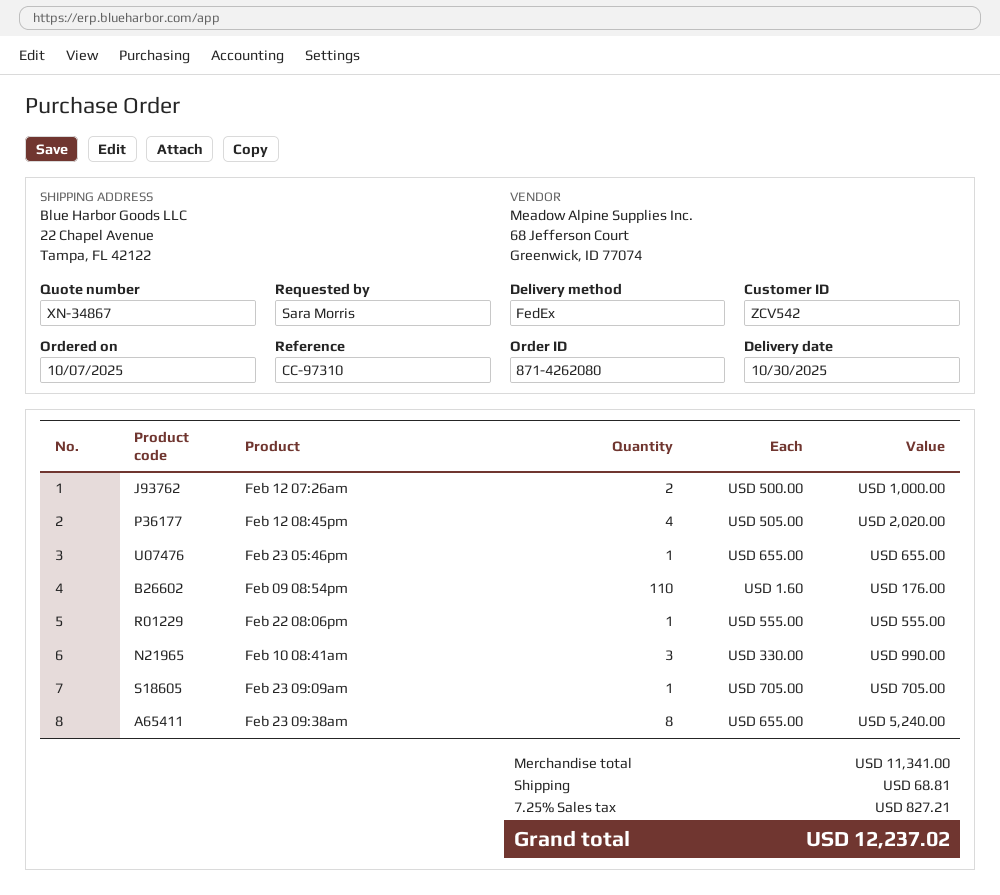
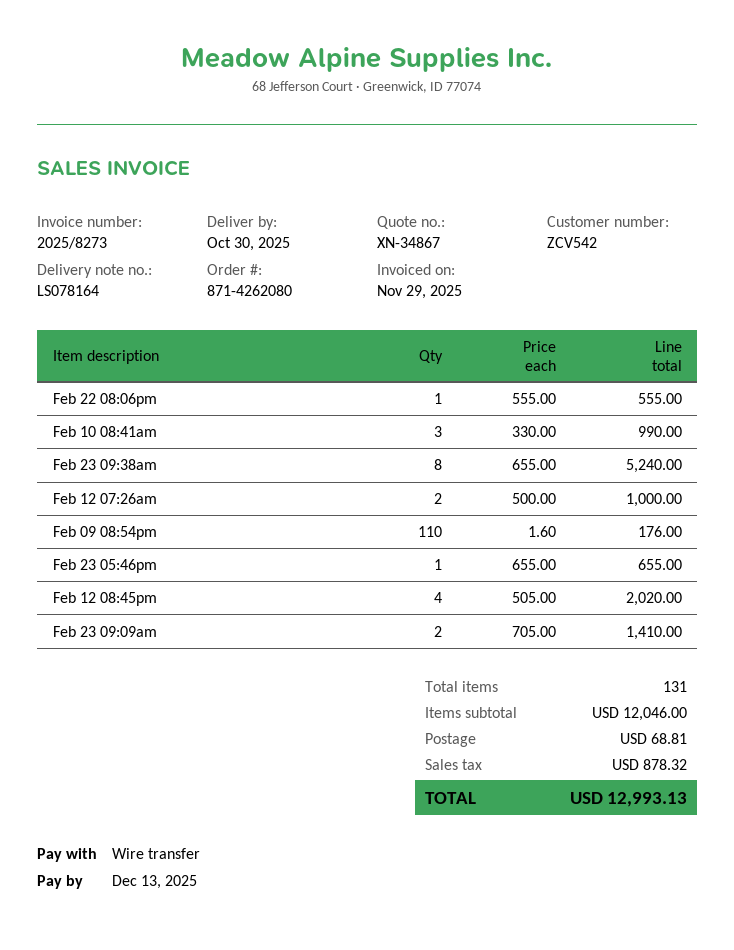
Feb 23 09:09am: 1 x 705.00 = 705.00 -> 2 x 705.00 = 1410.00
subtotal: 11341.00 -> 12046.00
tax: 827.21 -> 878.32
total: 12237.02 -> 12993.13

